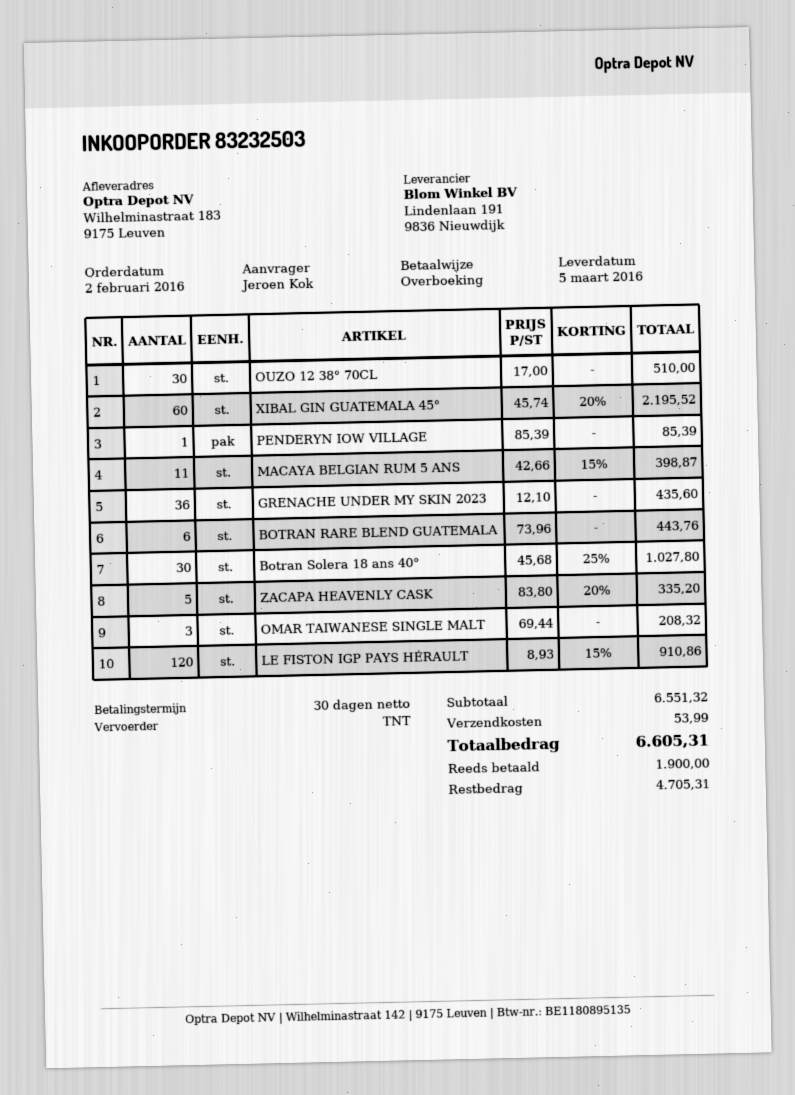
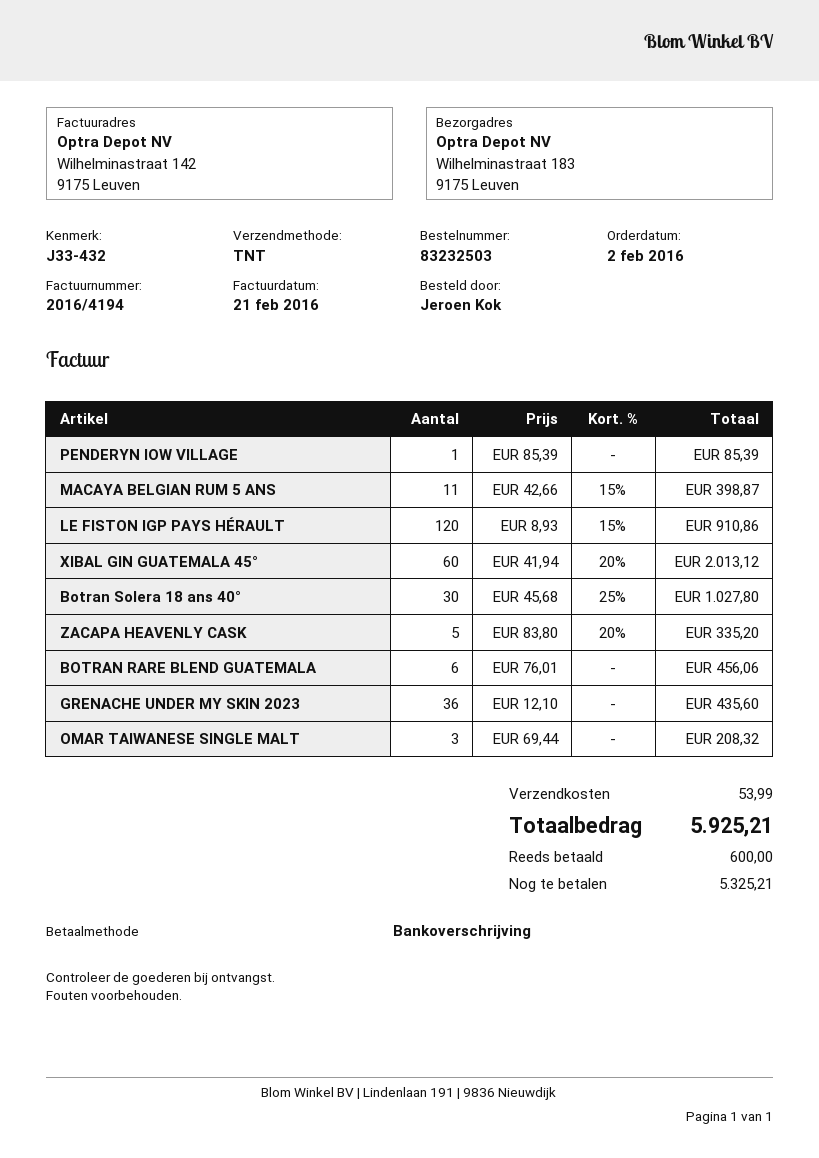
OUZO 12 38° 70CL: 30 x 17.00 = 510.00 -> none
XIBAL GIN GUATEMALA 45°: 60 x 45.74 - 20% = 2195.52 -> 60 x 41.94 - 20% = 2013.12
BOTRAN RARE BLEND GUATEMALA: 6 x 73.96 = 443.76 -> 6 x 76.01 = 456.06
total: 6605.31 -> 5925.21
deposit: 1900.00 -> 600.00
balance: 4705.31 -> 5325.21

